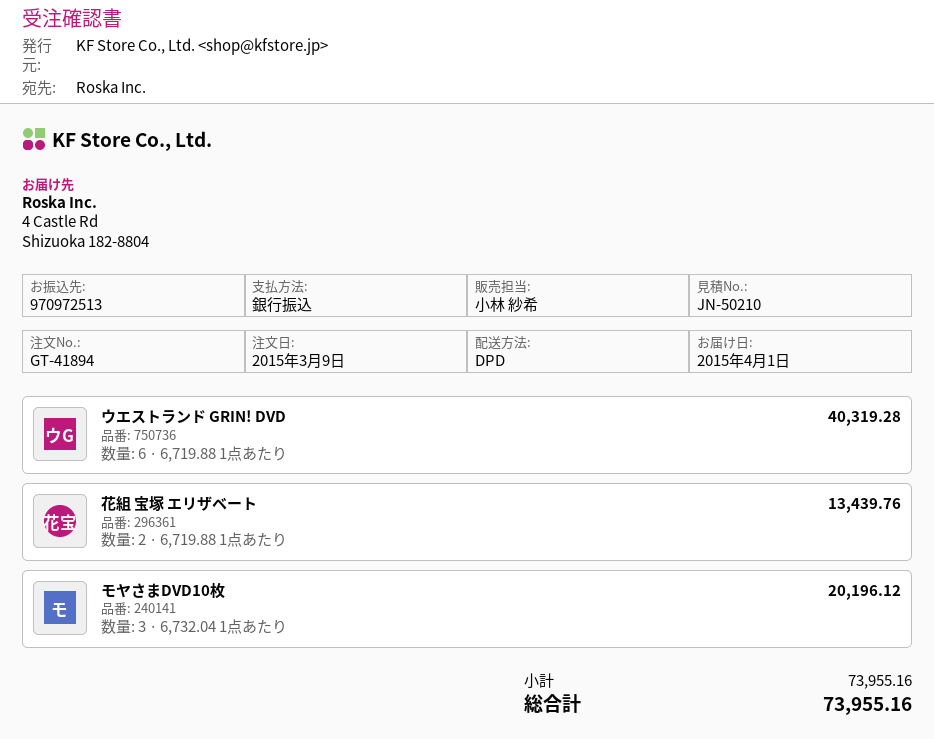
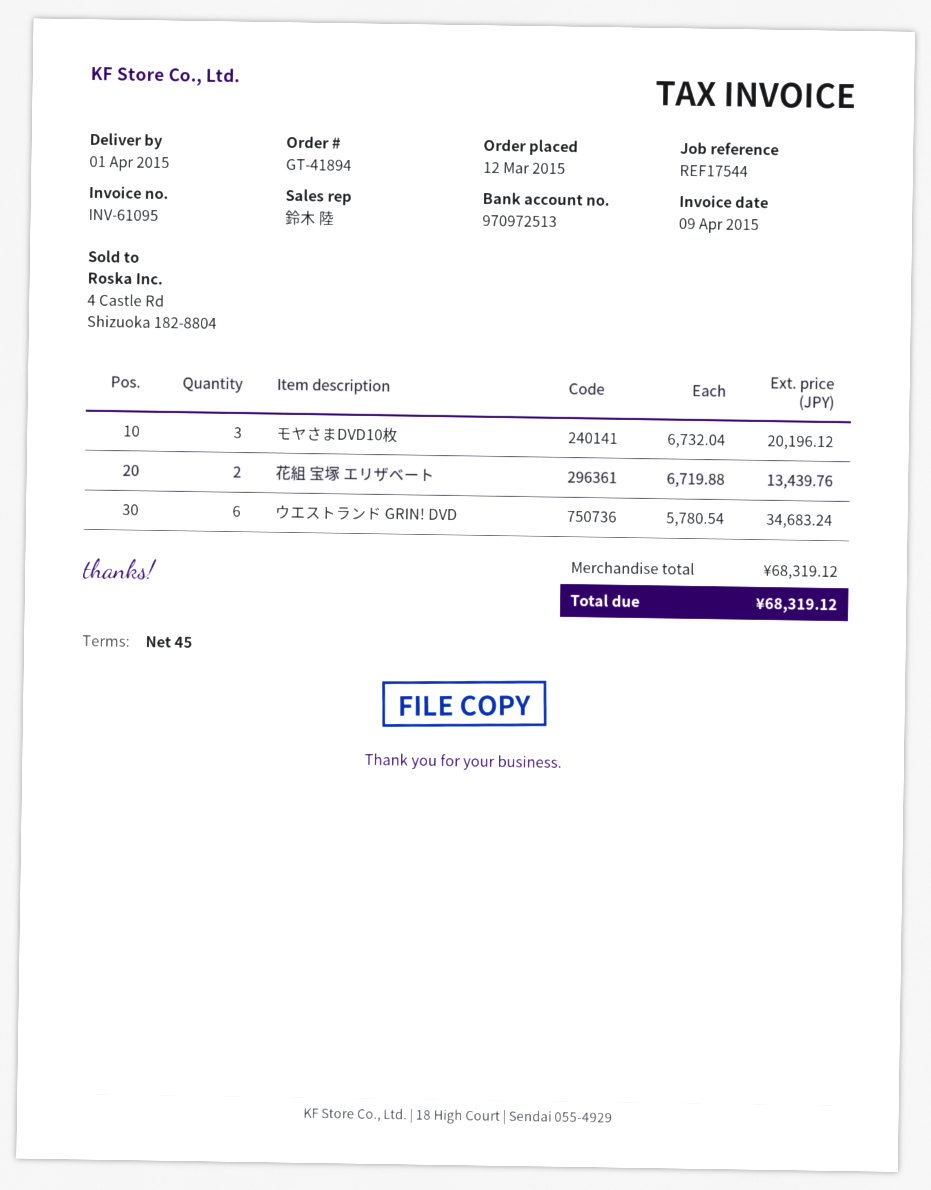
order date: 2015-03-09 -> 2015-03-12
sales rep: 小林 紗希 -> 鈴木 陸
ウエストランド GRIN! DVD: 6 x 6719.88 = 40319.28 -> 6 x 5780.54 = 34683.24
subtotal: 73955.16 -> 68319.12
total: 73955.16 -> 68319.12

